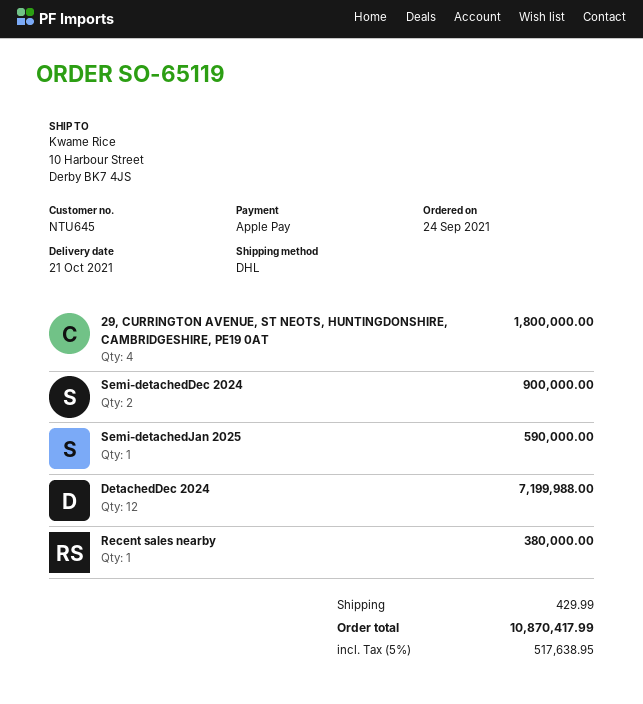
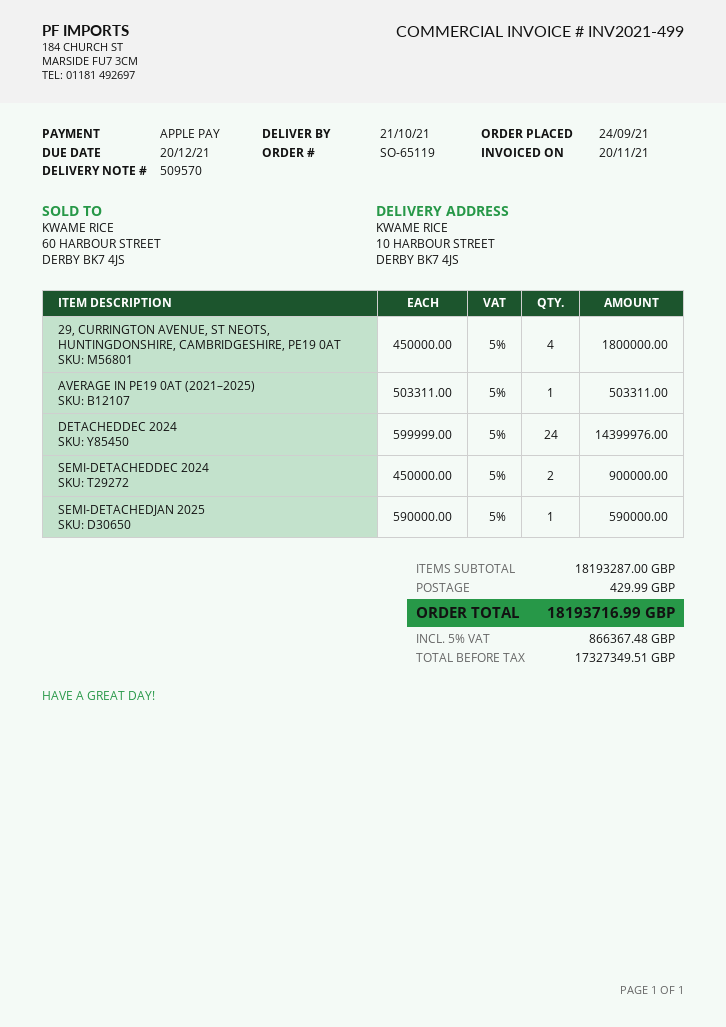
DetachedDec 2024: 12 for 7199988.00 -> 24 for 14399976.00
Recent sales nearby: 1 for 380000.00 -> none
AVERAGE IN PE19 0AT (2021–2025): none -> 1 for 503311.00
tax: 5% = 517638.95 -> 5% = 866367.48
total: 10870417.99 -> 18193716.99

